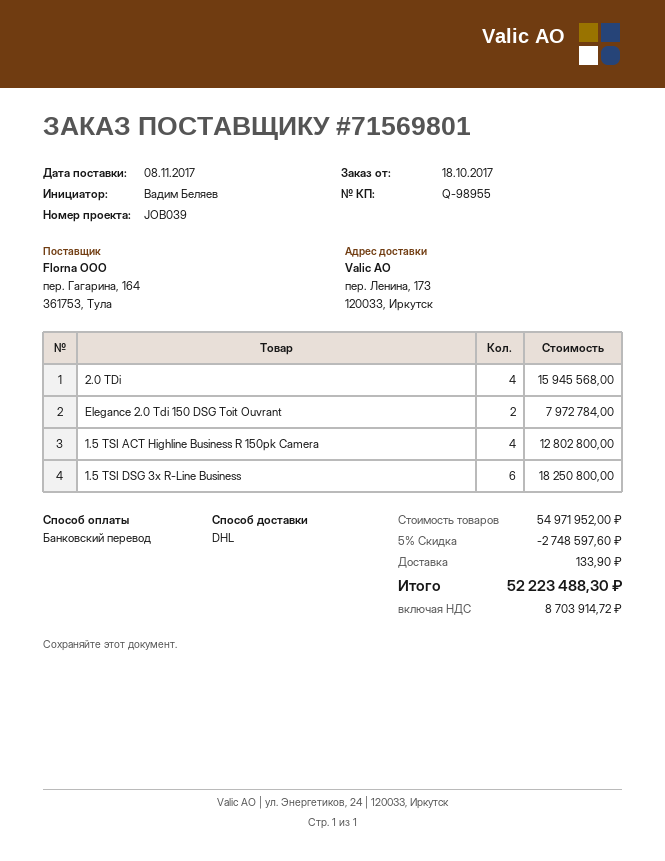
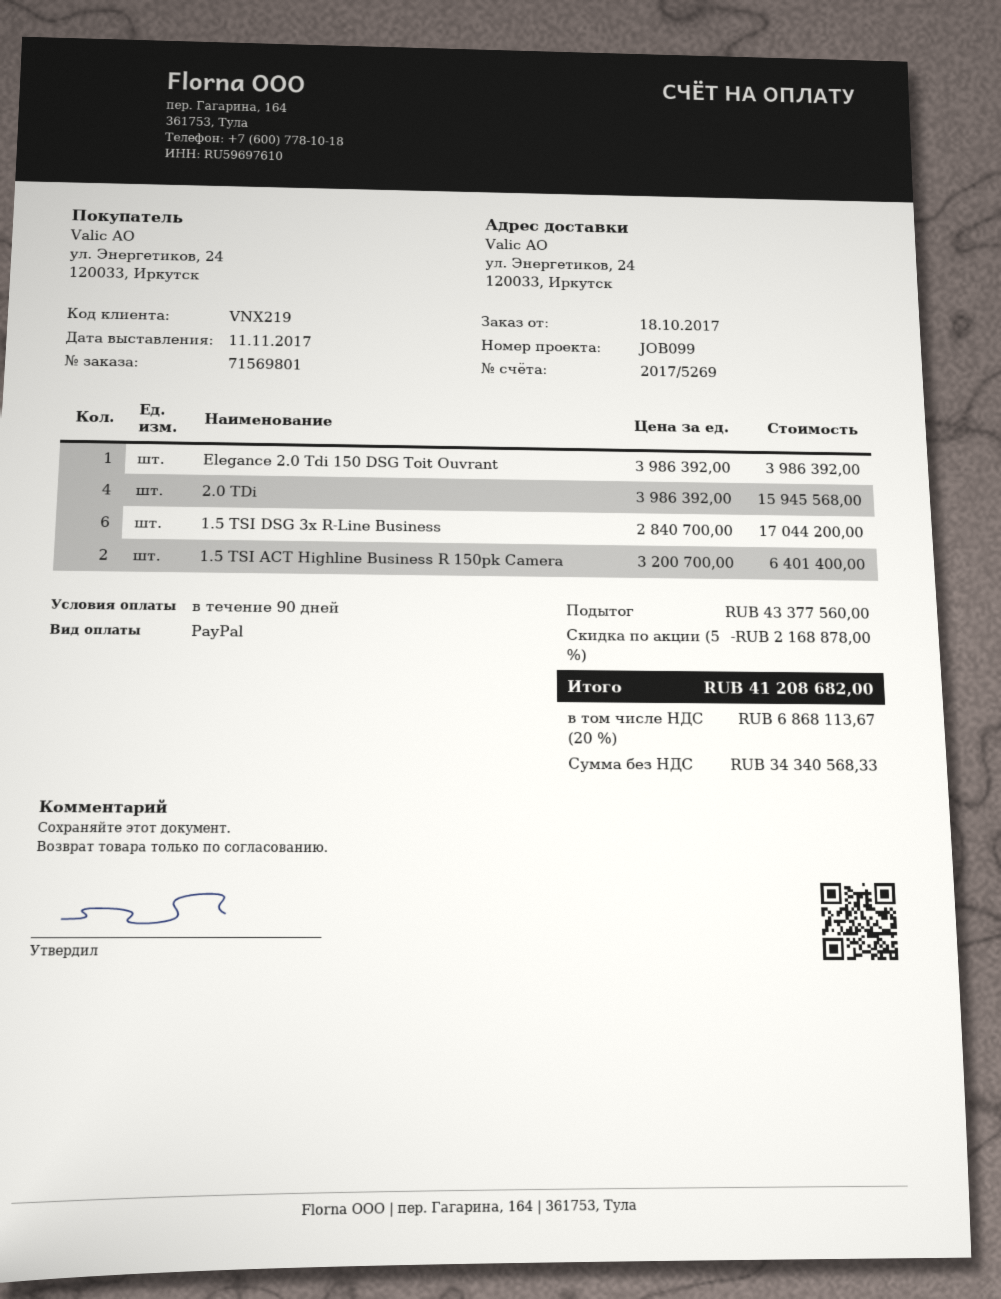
reference: JOB039 -> JOB099
payment method: bank transfer -> PayPal
ship to: пер. Ленина, 173, 120033, Иркутск -> ул. Энергетиков, 24, 120033, Иркутск
Elegance 2.0 Tdi 150 DSG Toit Ouvrant: 2 for 7972784.00 -> 1 for 3986392.00
1.5 TSI ACT Highline Business R 150pk Camera: 4 for 12802800.00 -> 2 for 6401400.00
1.5 TSI DSG 3x R-Line Business: 6 for 18250800.00 -> 6 for 17044200.00
subtotal: 54971952.00 -> 43377560.00
discount: 5% = 2748597.60 -> 5% = 2168878.00
shipping: 133.90 -> none
tax: 8703914.72 -> 6868113.67
total: 52223488.30 -> 41208682.00

